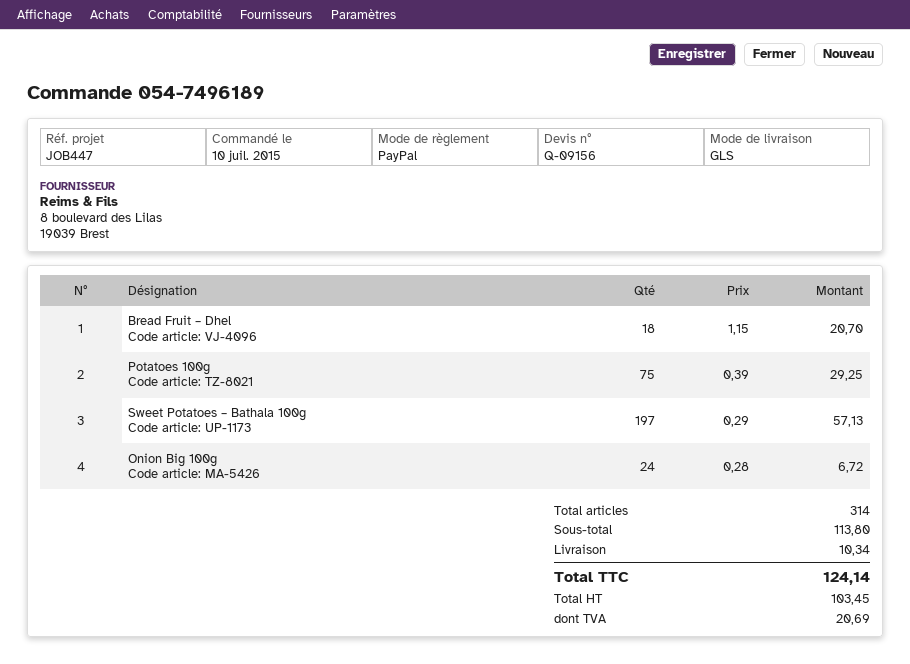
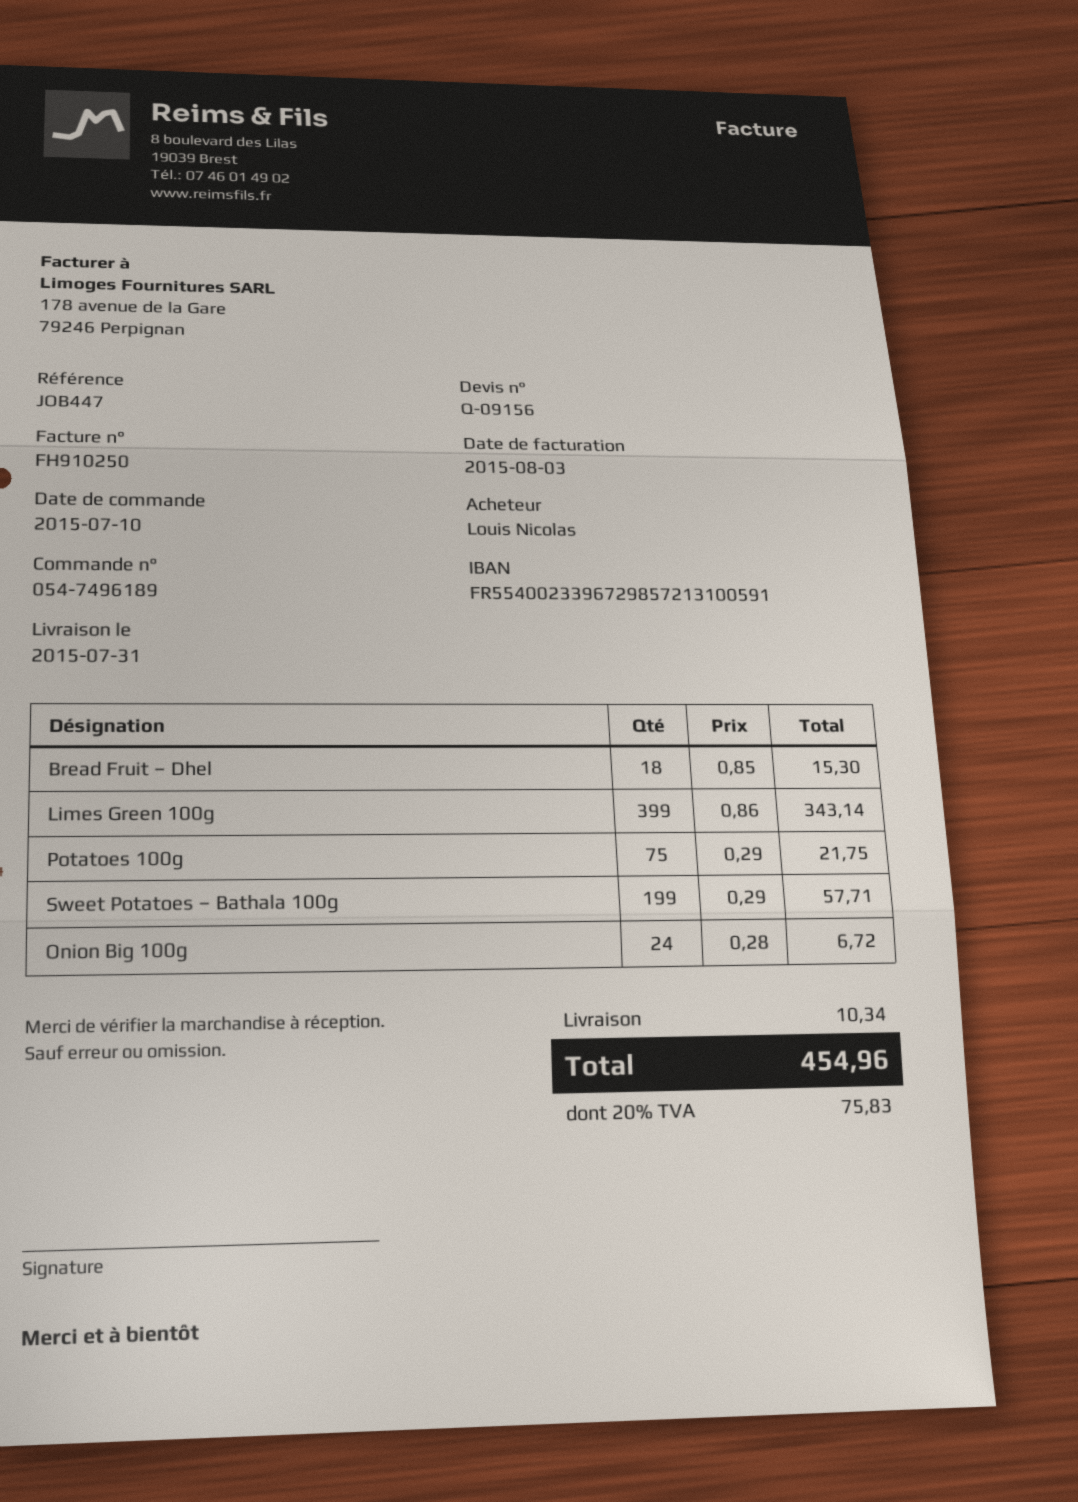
Bread Fruit – Dhel: 18 x 1.15 = 20.70 -> 18 x 0.85 = 15.30
Potatoes 100g: 75 x 0.39 = 29.25 -> 75 x 0.29 = 21.75
Sweet Potatoes – Bathala 100g: 197 x 0.29 = 57.13 -> 199 x 0.29 = 57.71
Limes Green 100g: none -> 399 x 0.86 = 343.14
tax: 20.69 -> 75.83
total: 124.14 -> 454.96

